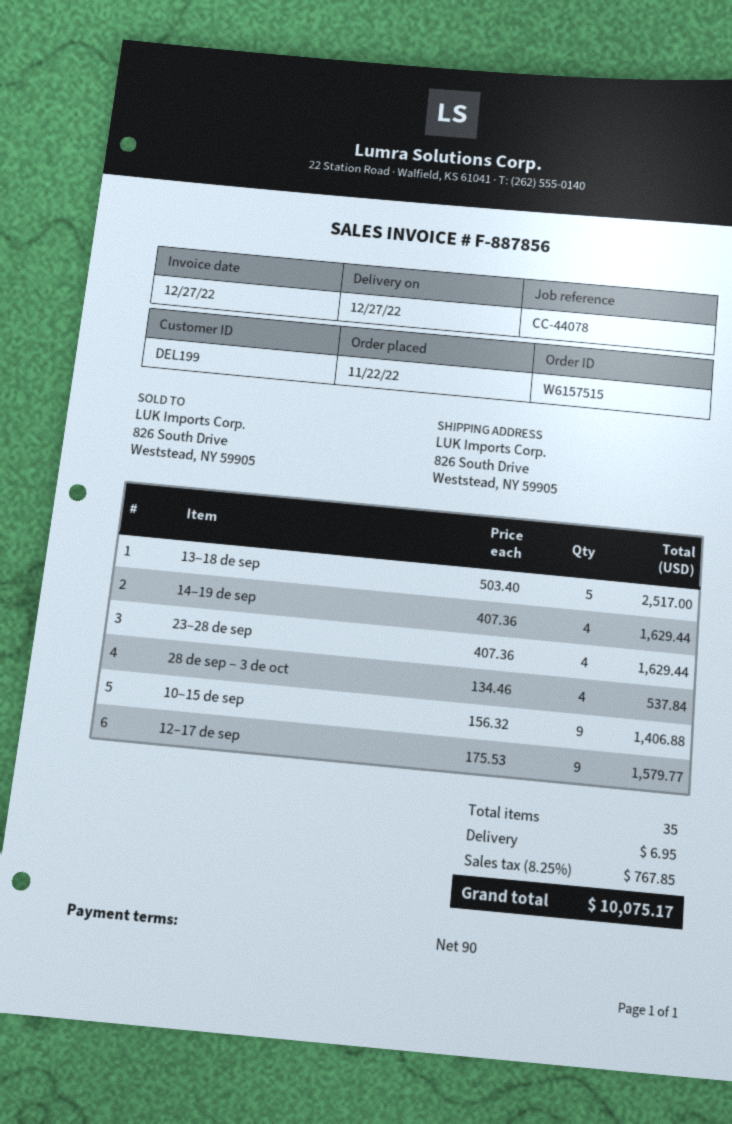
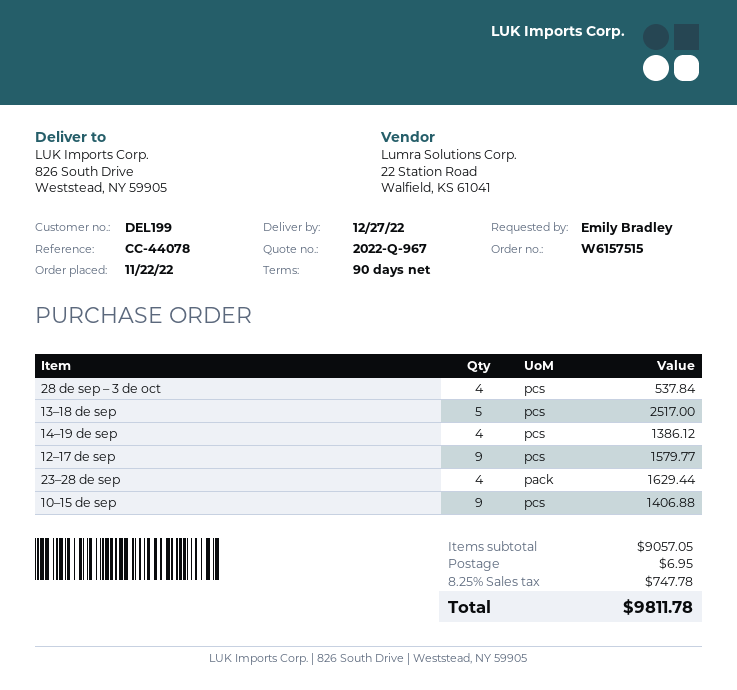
14–19 de sep: 4 for 1629.44 -> 4 for 1386.12
tax: 8.25% = 767.85 -> 8.25% = 747.78
total: 10075.17 -> 9811.78

